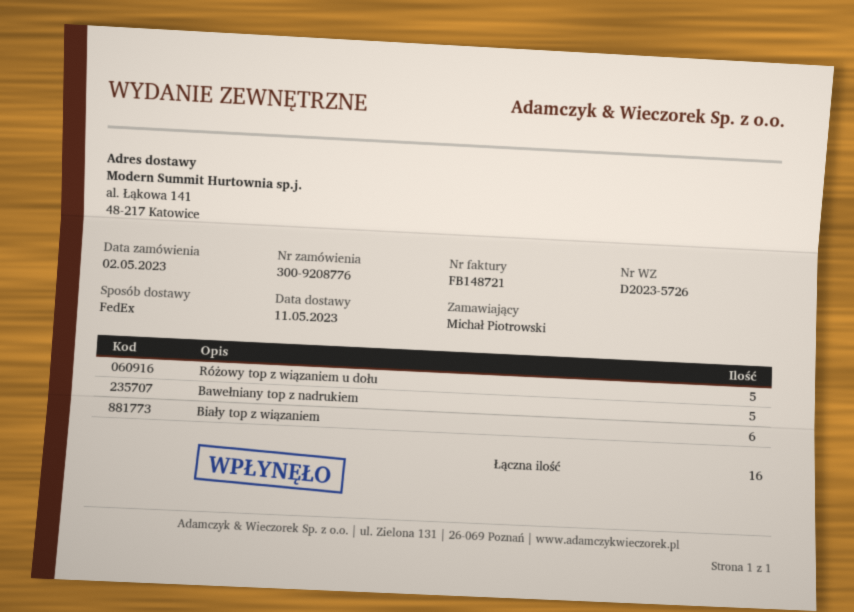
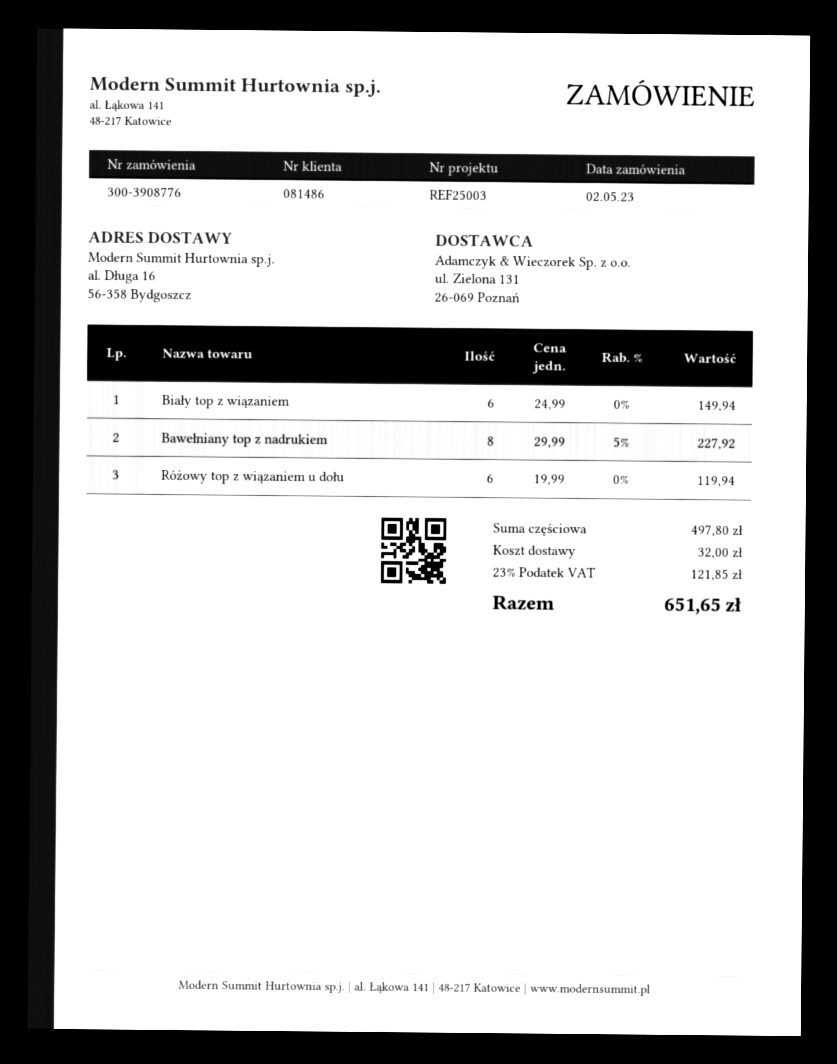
order number: 300-9208776 -> 300-3908776
ship to: al. Łąkowa 141, 48-217 Katowice -> al. Długa 16, 56-358 Bydgoszcz
Różowy top z wiązaniem u dołu: 5 -> 6
Bawełniany top z nadrukiem: 5 -> 8

